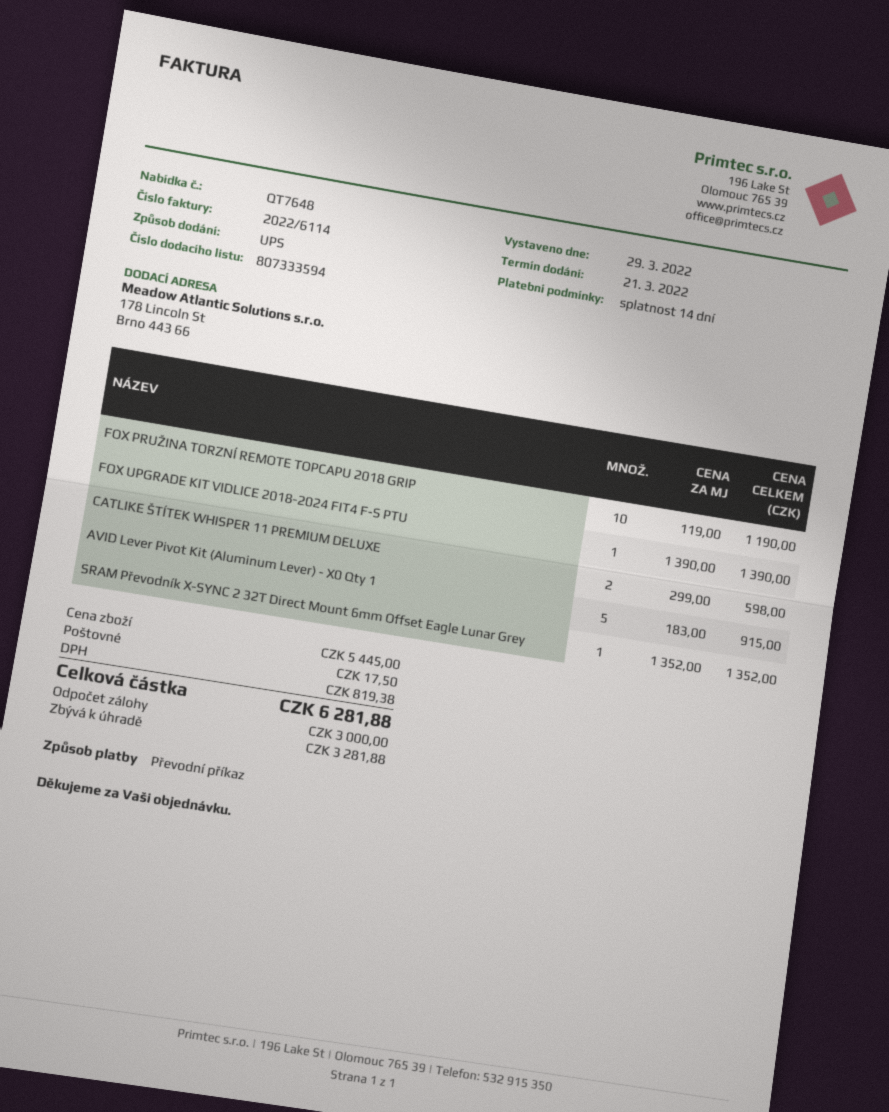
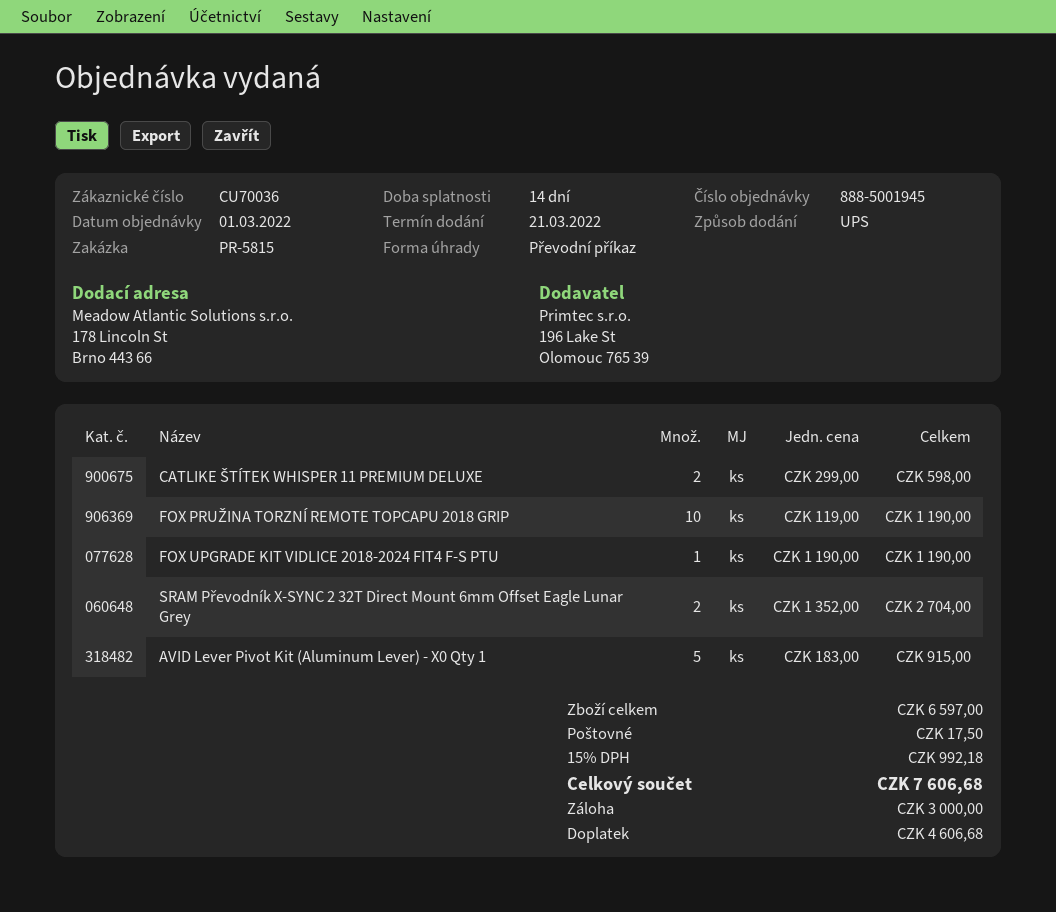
FOX UPGRADE KIT VIDLICE 2018-2024 FIT4 F-S PTU: 1 x 1390.00 = 1390.00 -> 1 x 1190.00 = 1190.00
SRAM Převodník X-SYNC 2 32T Direct Mount 6mm Offset Eagle Lunar Grey: 1 x 1352.00 = 1352.00 -> 2 x 1352.00 = 2704.00
subtotal: 5445.00 -> 6597.00
tax: 819.38 -> 992.18
total: 6281.88 -> 7606.68
balance: 3281.88 -> 4606.68

